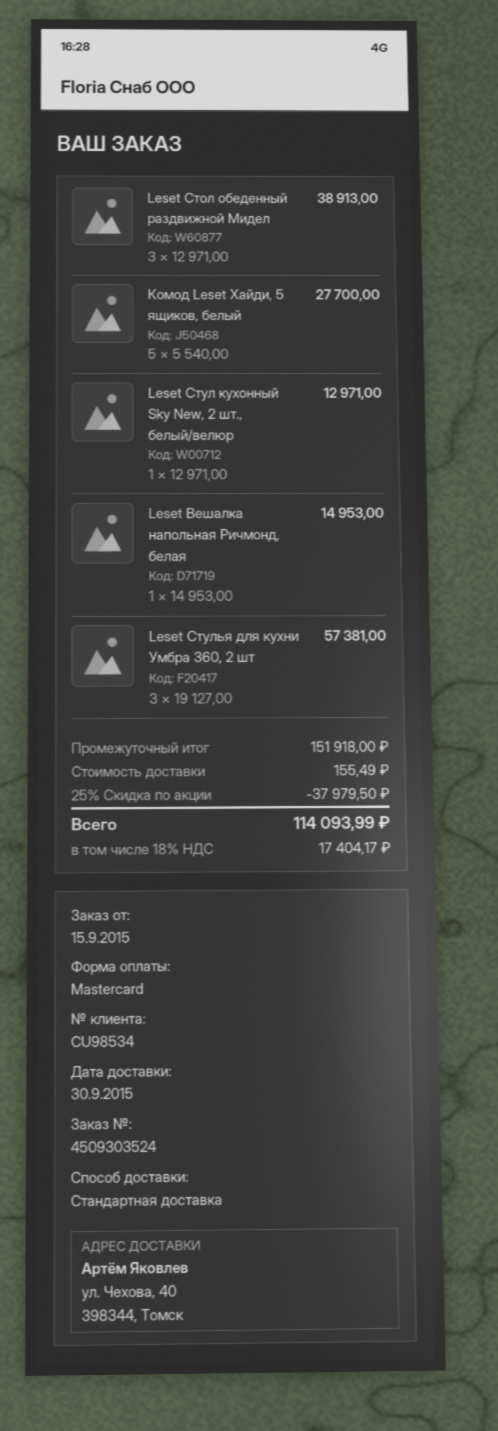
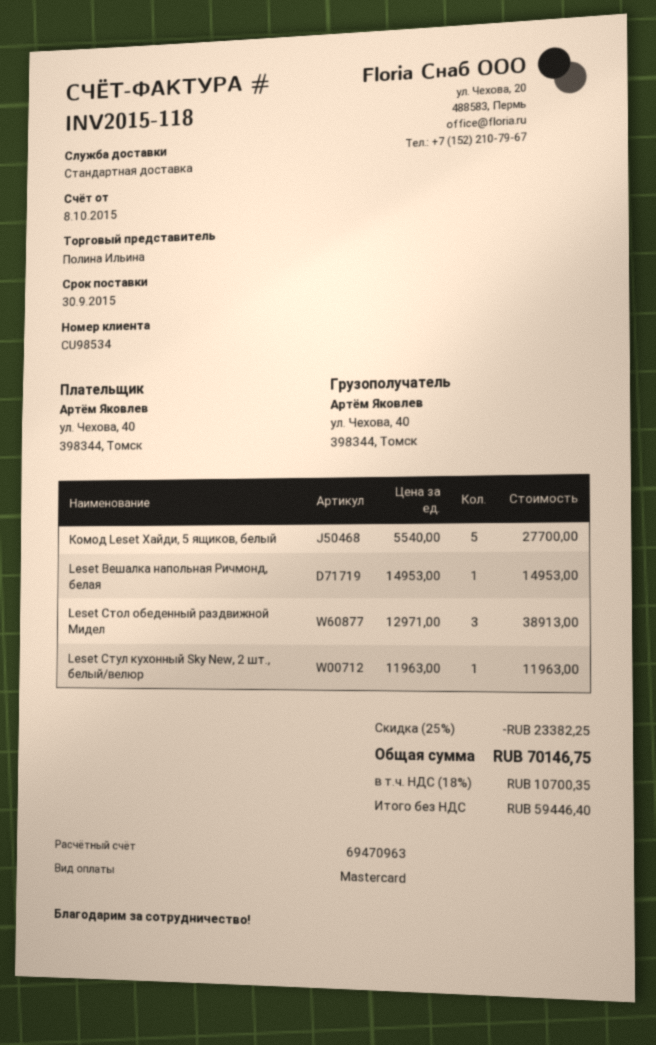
Leset Стул кухонный Sky New, 2 шт., белый/велюр: 1 x 12971.00 = 12971.00 -> 1 x 11963.00 = 11963.00
Leset Стулья для кухни Умбра 360, 2 шт: 3 x 19127.00 = 57381.00 -> none
discount: 25% = 37979.50 -> 25% = 23382.25
shipping: 155.49 -> none
tax: 18% = 17404.17 -> 18% = 10700.35
total: 114093.99 -> 70146.75

